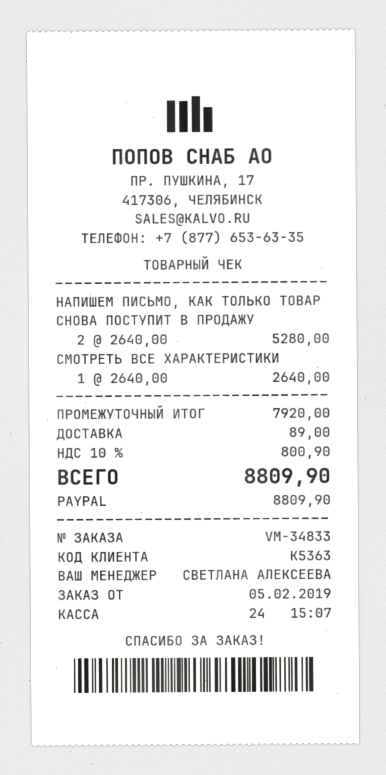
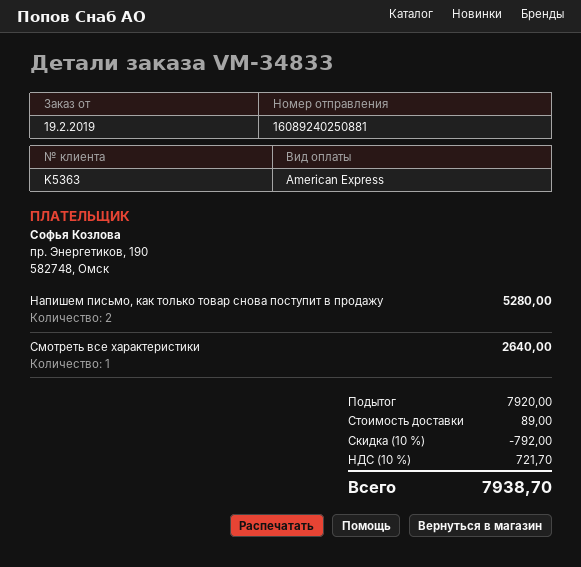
order date: 2019-02-05 -> 2019-02-19
payment method: PayPal -> American Express
discount: none -> 10% = 792.00
tax: 10% = 800.90 -> 10% = 721.70
total: 8809.90 -> 7938.70

